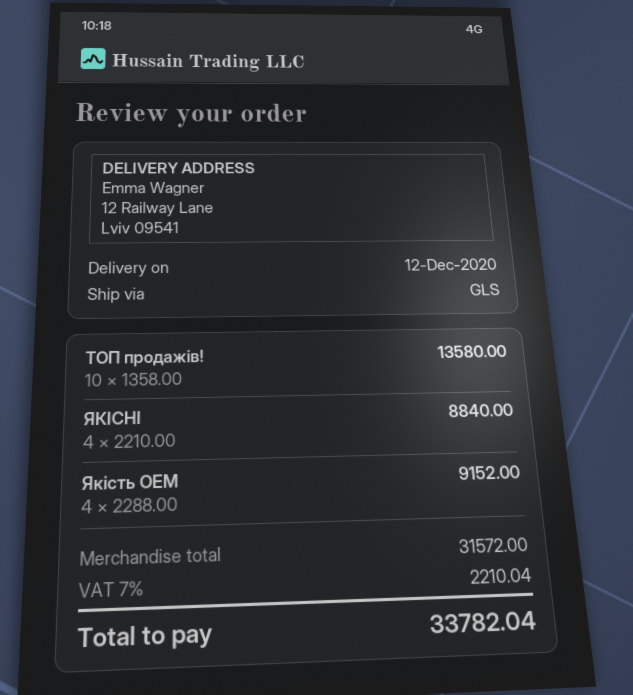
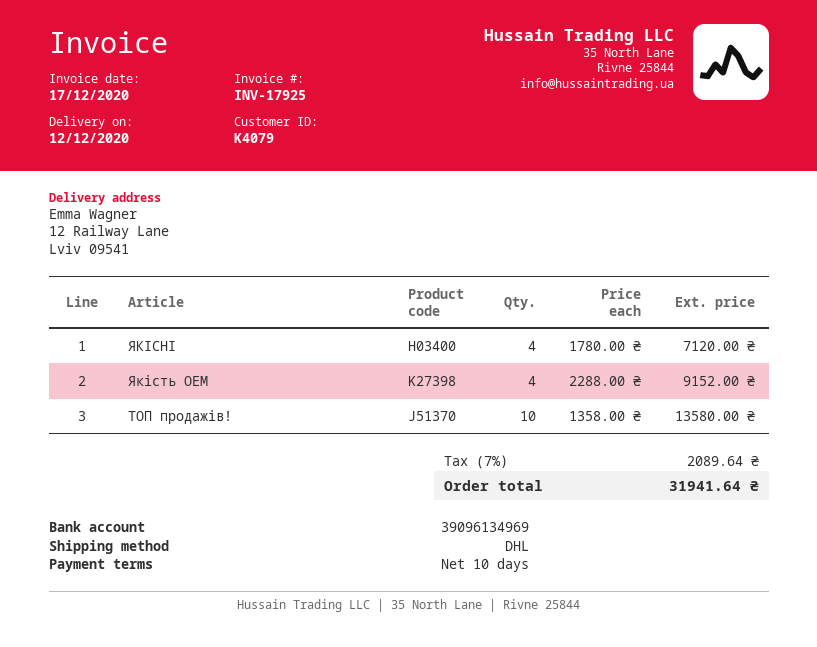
shipping method: GLS -> DHL
ЯКІСНІ: 4 x 2210.00 = 8840.00 -> 4 x 1780.00 = 7120.00
tax: 7% = 2210.04 -> 7% = 2089.64
total: 33782.04 -> 31941.64

